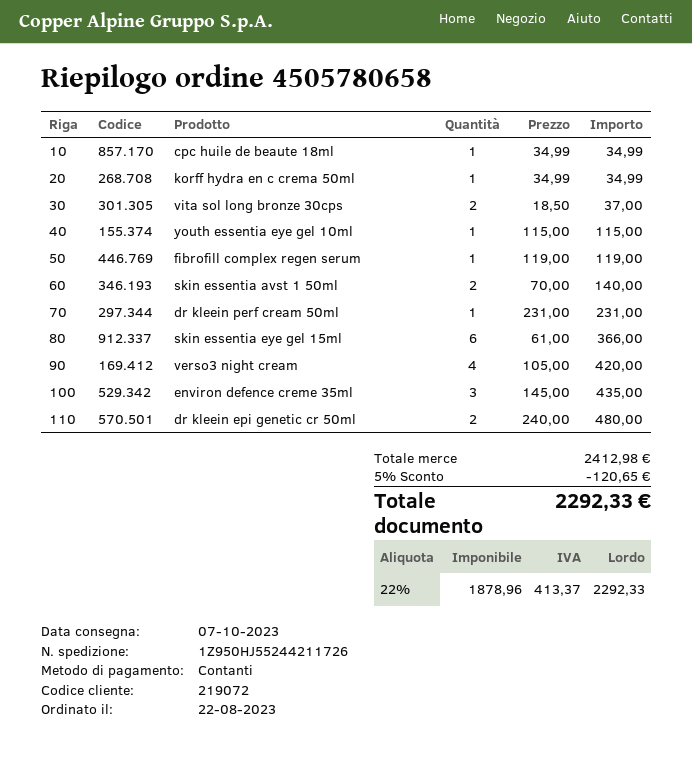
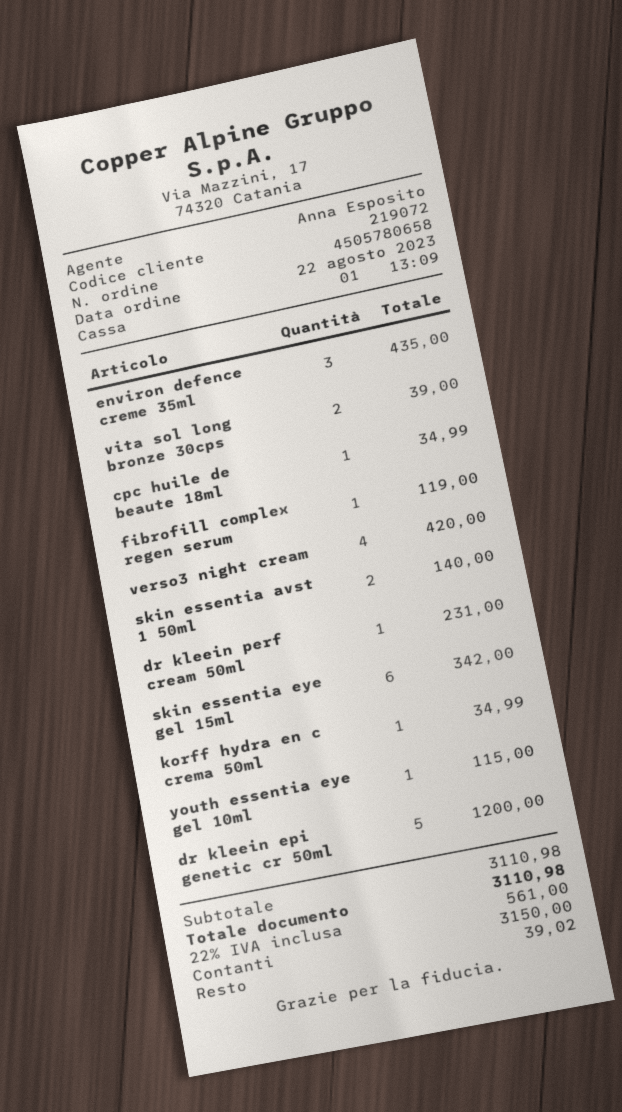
vita sol long bronze 30cps: 2 for 37.00 -> 2 for 39.00
skin essentia eye gel 15ml: 6 for 366.00 -> 6 for 342.00
dr kleein epi genetic cr 50ml: 2 for 480.00 -> 5 for 1200.00
subtotal: 2412.98 -> 3110.98
discount: 5% = 120.65 -> none
tax: 22% = 413.37 -> 22% = 561.00
total: 2292.33 -> 3110.98

